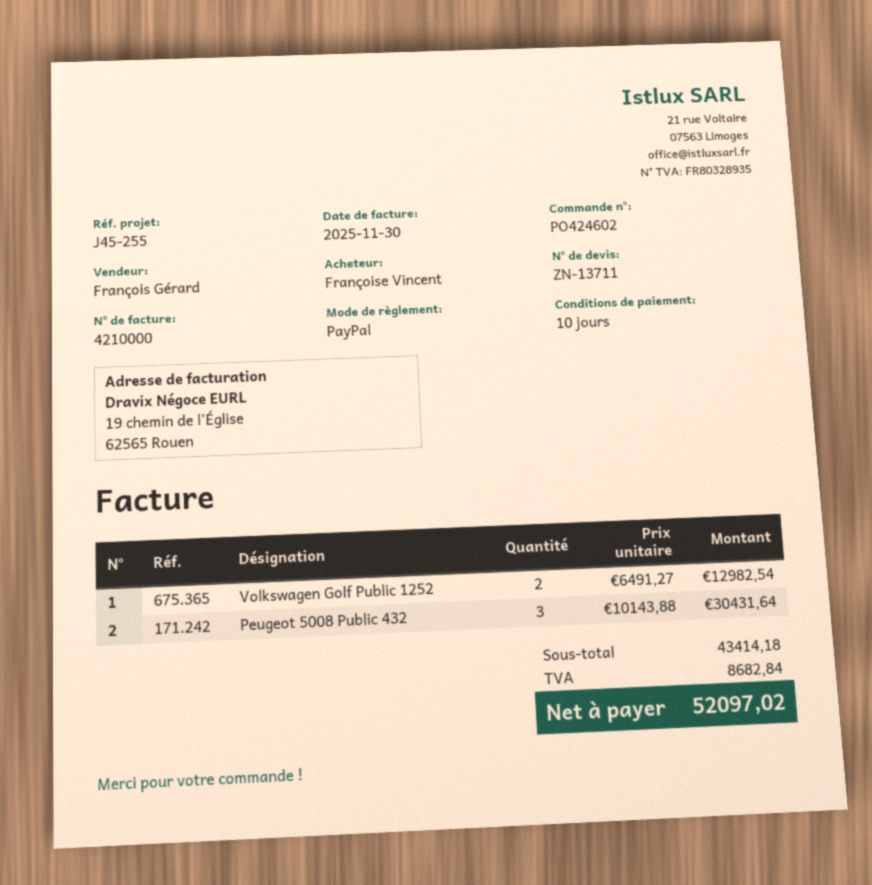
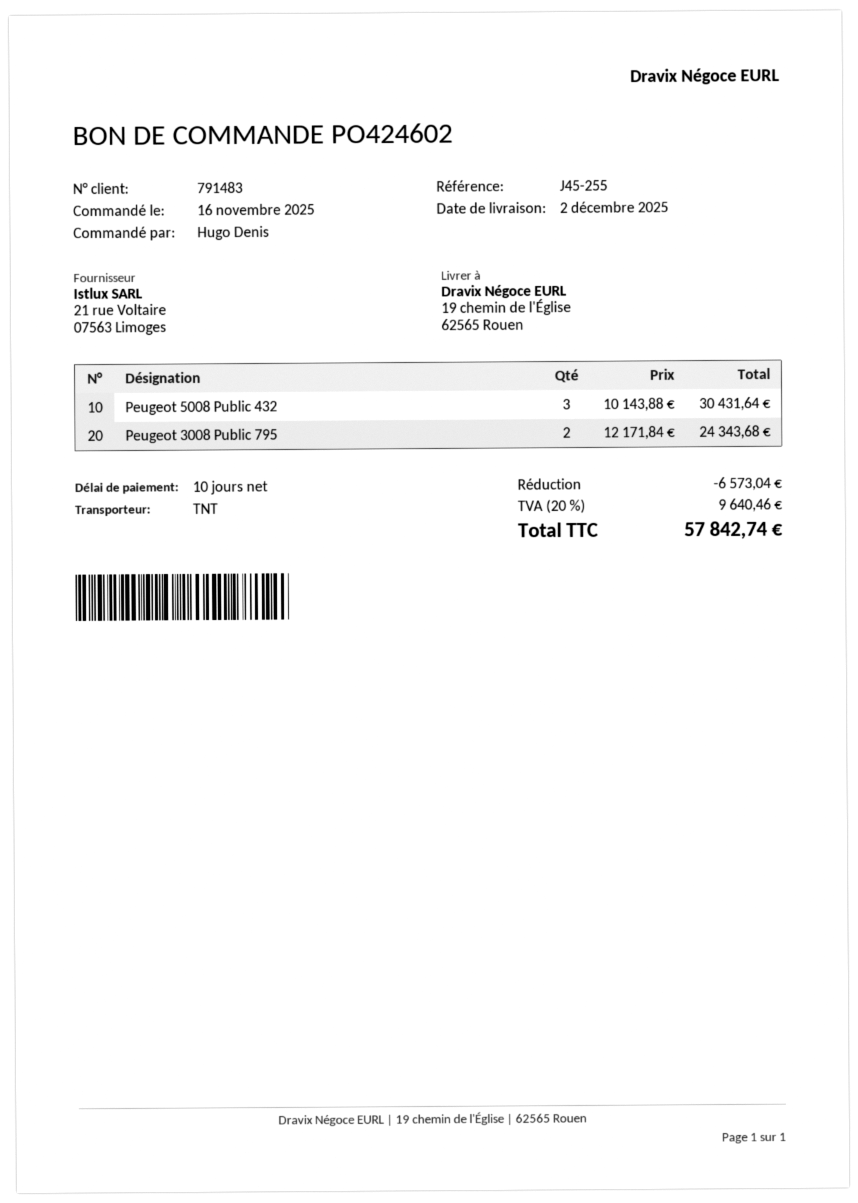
ordered by: Françoise Vincent -> Hugo Denis
Volkswagen Golf Public 1252: 2 x 6491.27 = 12982.54 -> none
Peugeot 3008 Public 795: none -> 2 x 12171.84 = 24343.68
discount: none -> 6573.04
tax: 8682.84 -> 9640.46
total: 52097.02 -> 57842.74

